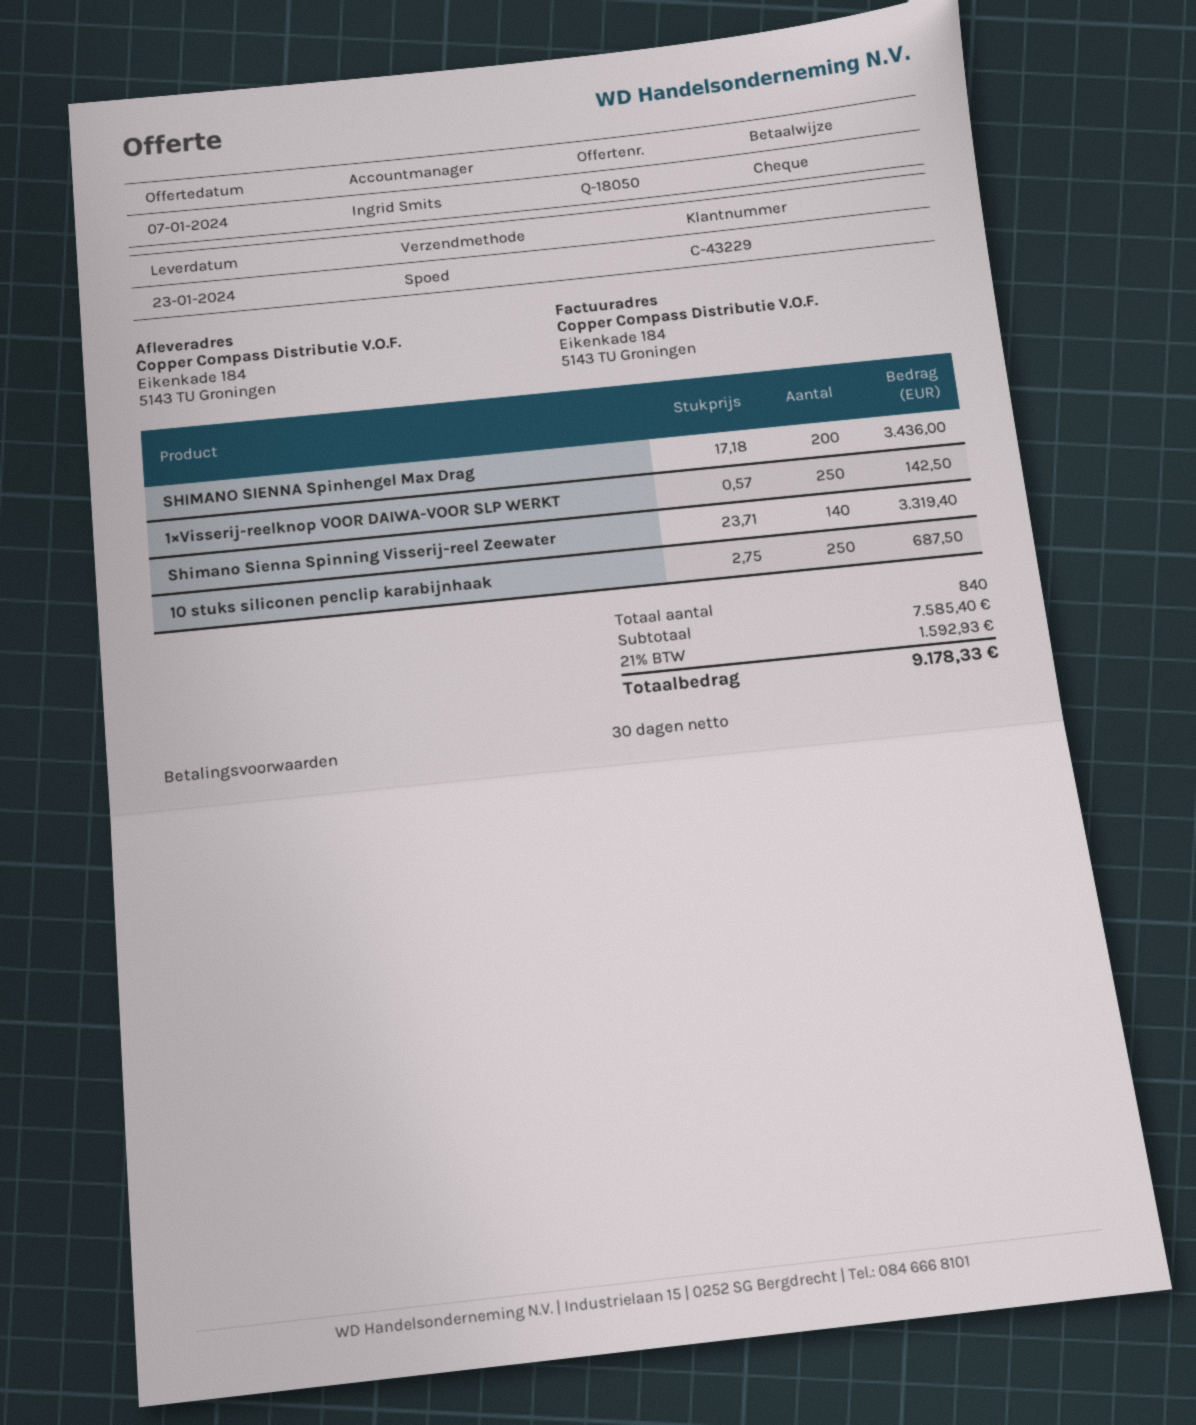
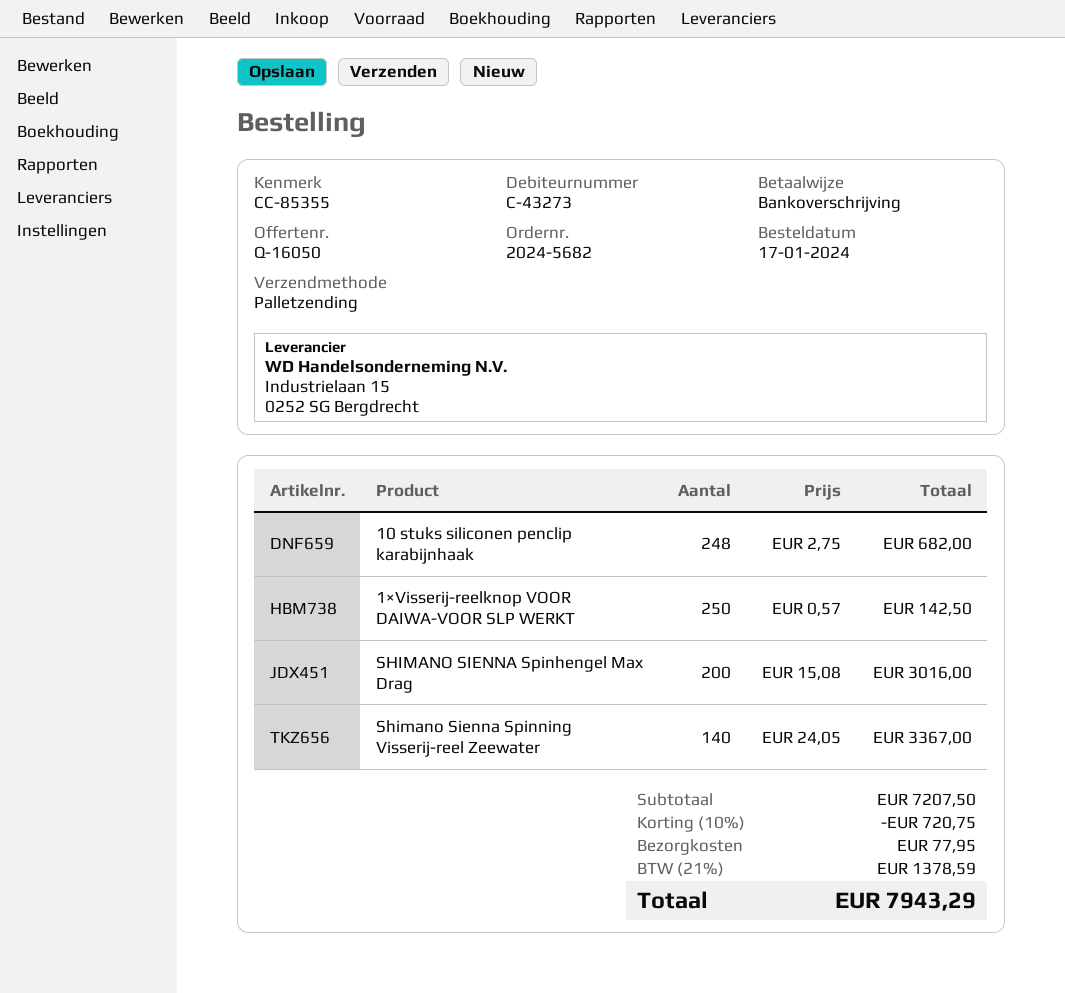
quote number: Q-18050 -> Q-16050
customer number: C-43229 -> C-43273
payment method: cheque -> bank transfer
shipping method: express -> pallet freight
SHIMANO SIENNA Spinhengel Max Drag: 200 x 17.18 = 3436.00 -> 200 x 15.08 = 3016.00
Shimano Sienna Spinning Visserij-reel Zeewater: 140 x 23.71 = 3319.40 -> 140 x 24.05 = 3367.00
10 stuks siliconen penclip karabijnhaak: 250 x 2.75 = 687.50 -> 248 x 2.75 = 682.00
subtotal: 7585.40 -> 7207.50
discount: none -> 10% = 720.75
shipping: none -> 77.95
tax: 21% = 1592.93 -> 21% = 1378.59
total: 9178.33 -> 7943.29

